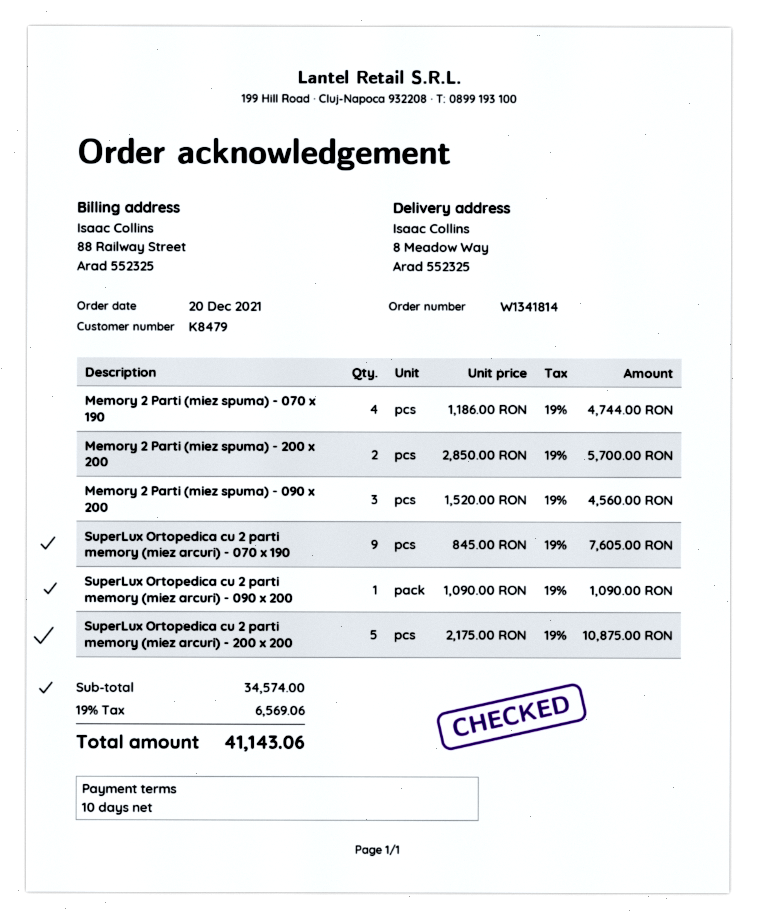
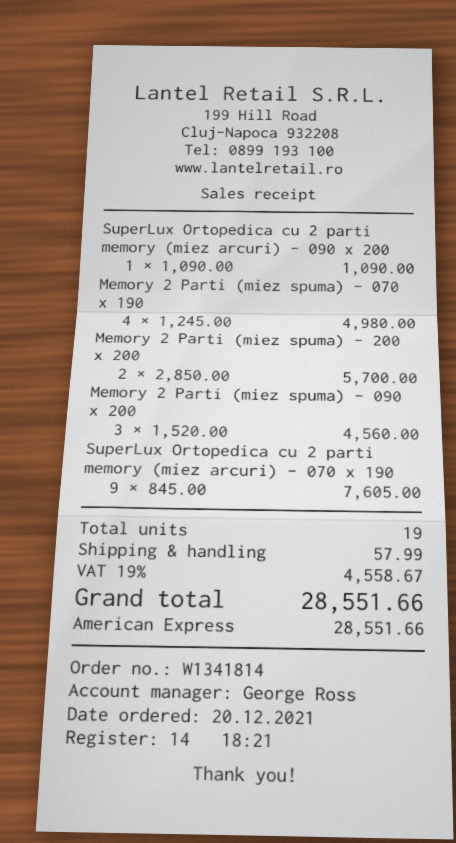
Memory 2 Parti (miez spuma) - 070 x 190: 4 x 1186.00 = 4744.00 -> 4 x 1245.00 = 4980.00
SuperLux Ortopedica cu 2 parti memory (miez arcuri) - 200 x 200: 5 x 2175.00 = 10875.00 -> none
shipping: none -> 57.99
tax: 19% = 6569.06 -> 19% = 4558.67
total: 41143.06 -> 28551.66

